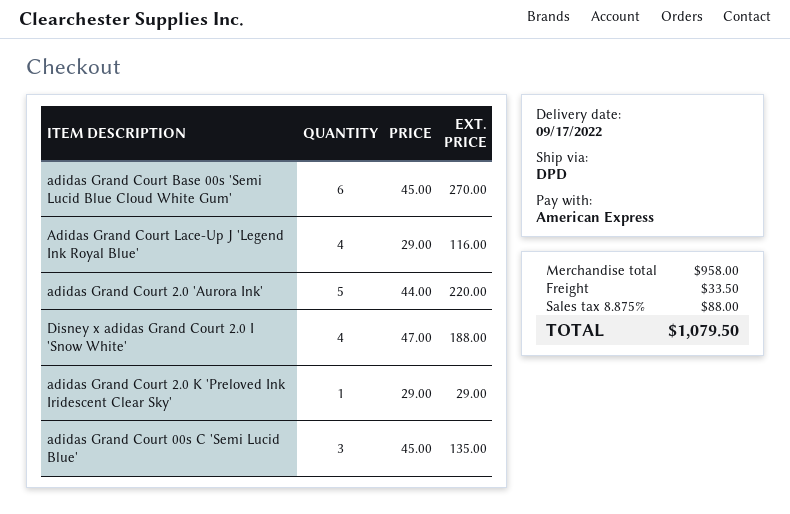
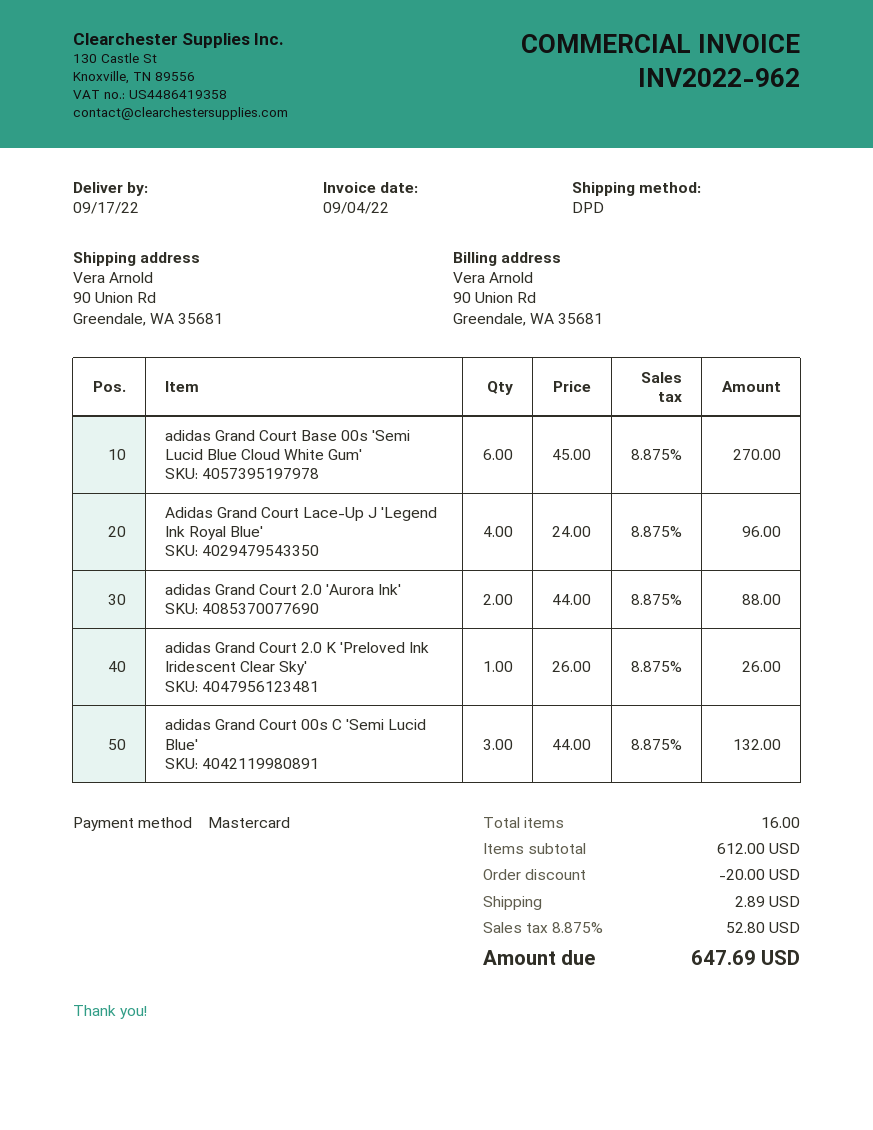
payment method: American Express -> Mastercard
Adidas Grand Court Lace-Up J 'Legend Ink Royal Blue': 4 x 29.00 = 116.00 -> 4 x 24.00 = 96.00
adidas Grand Court 2.0 'Aurora Ink': 5 x 44.00 = 220.00 -> 2 x 44.00 = 88.00
Disney x adidas Grand Court 2.0 I 'Snow White': 4 x 47.00 = 188.00 -> none
adidas Grand Court 2.0 K 'Preloved Ink Iridescent Clear Sky': 1 x 29.00 = 29.00 -> 1 x 26.00 = 26.00
adidas Grand Court 00s C 'Semi Lucid Blue': 3 x 45.00 = 135.00 -> 3 x 44.00 = 132.00
subtotal: 958.00 -> 612.00
discount: none -> 20.00
shipping: 33.50 -> 2.89
tax: 8.875% = 88.00 -> 8.875% = 52.80
total: 1079.50 -> 647.69

